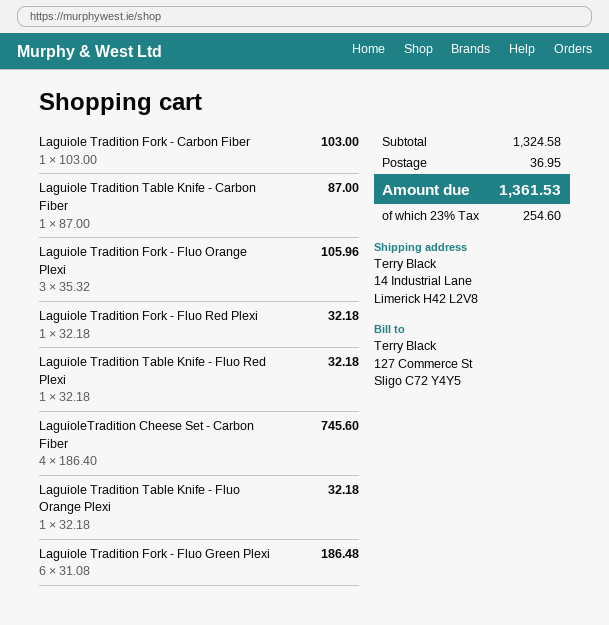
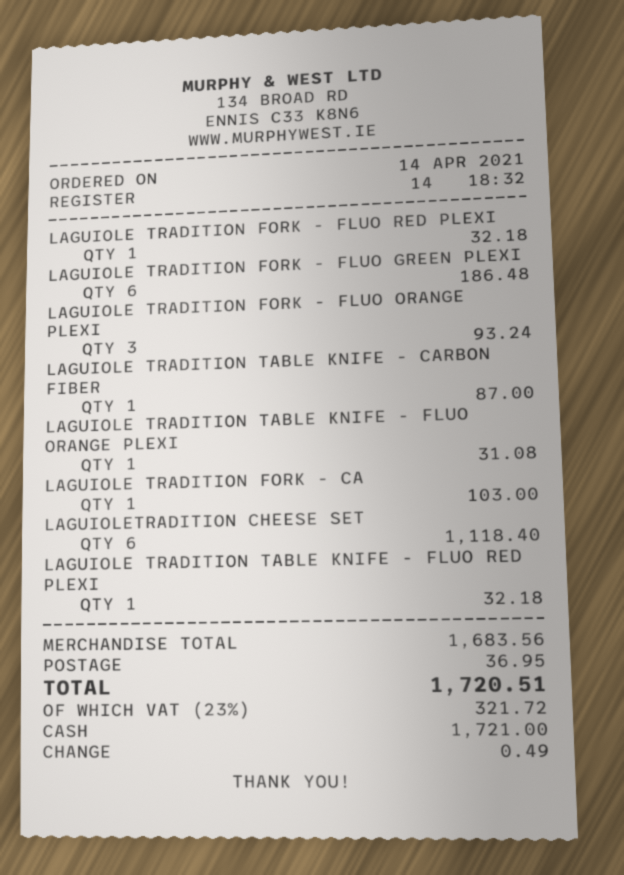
Laguiole Tradition Fork - Fluo Orange Plexi: 3 for 105.96 -> 3 for 93.24
LaguioleTradition Cheese Set - Carbon Fiber: 4 for 745.60 -> 6 for 1118.40
Laguiole Tradition Table Knife - Fluo Orange Plexi: 1 for 32.18 -> 1 for 31.08
subtotal: 1324.58 -> 1683.56
tax: 23% = 254.60 -> 23% = 321.72
total: 1361.53 -> 1720.51

